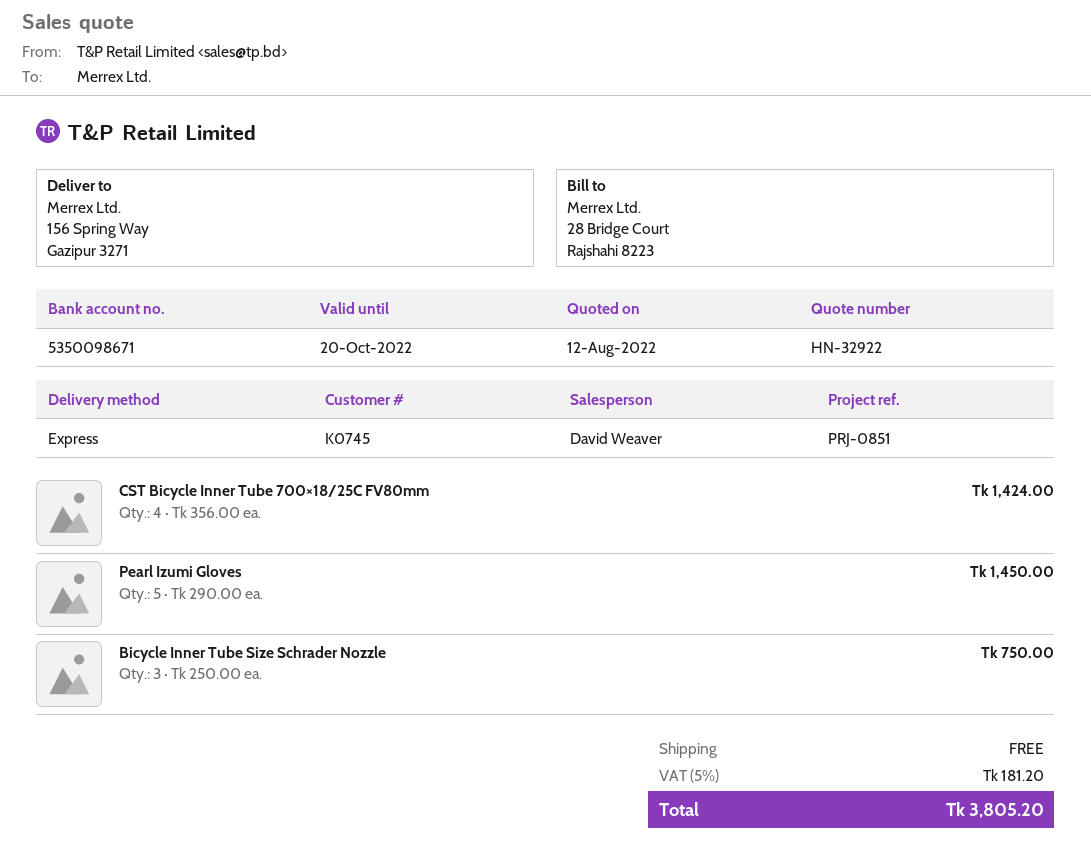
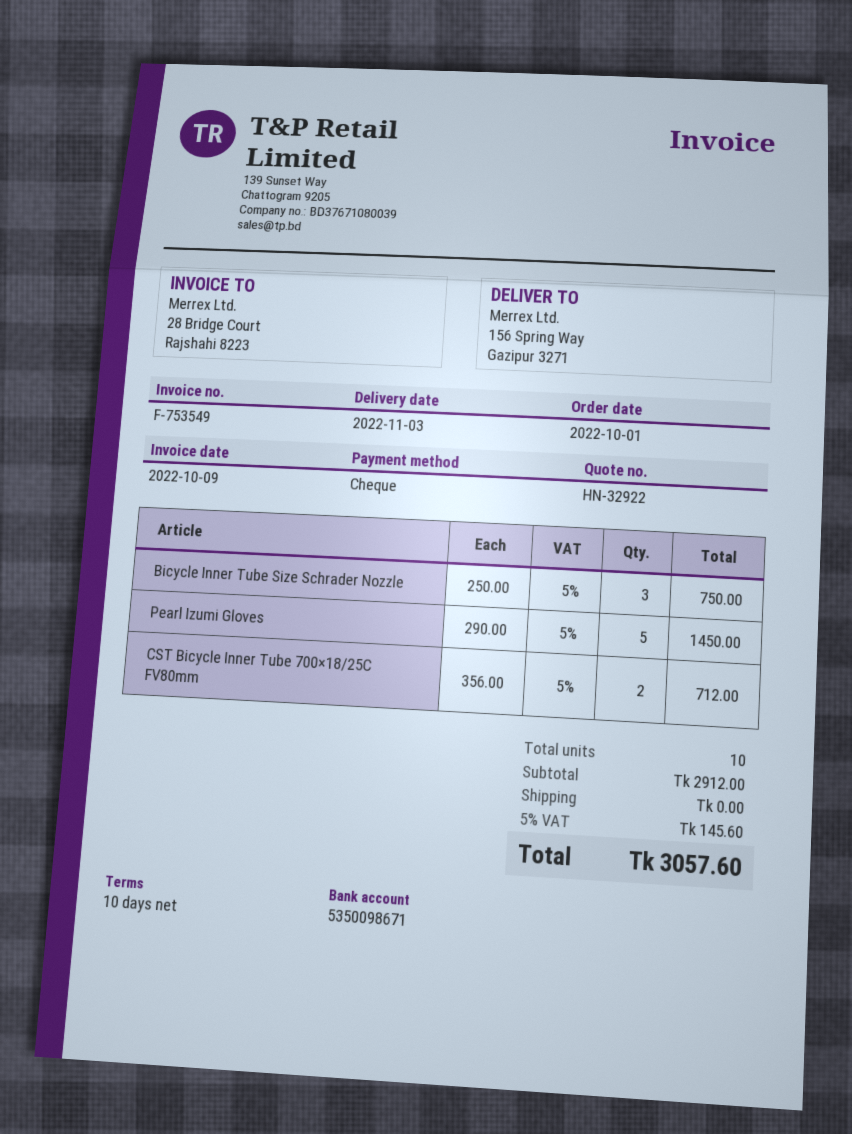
CST Bicycle Inner Tube 700×18/25C FV80mm: 4 x 356.00 = 1424.00 -> 2 x 356.00 = 712.00
tax: 5% = 181.20 -> 5% = 145.60
total: 3805.20 -> 3057.60

